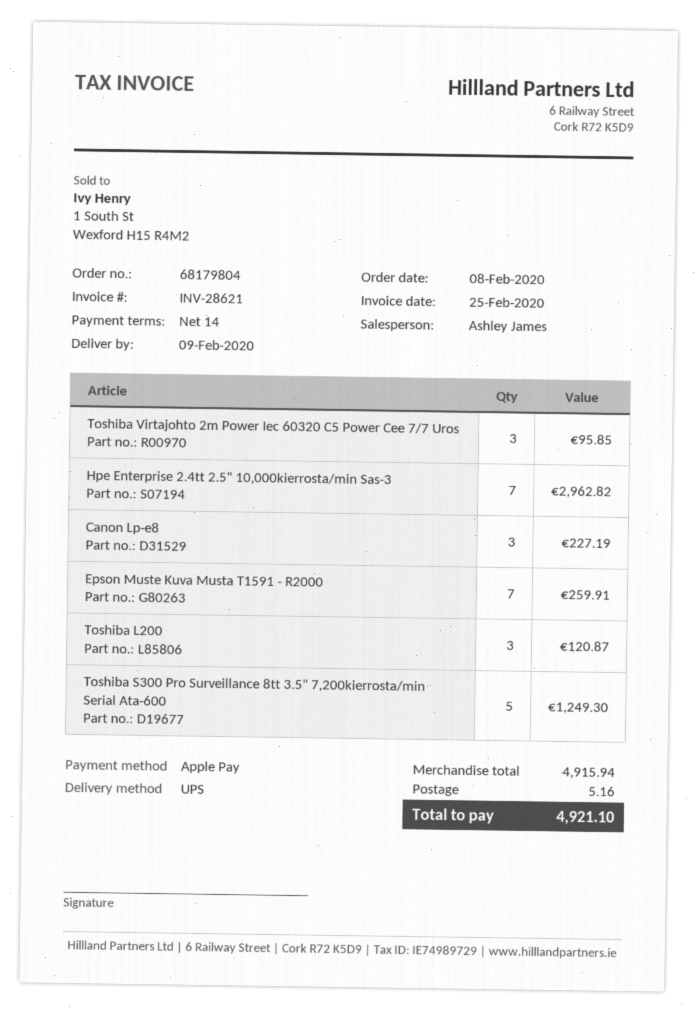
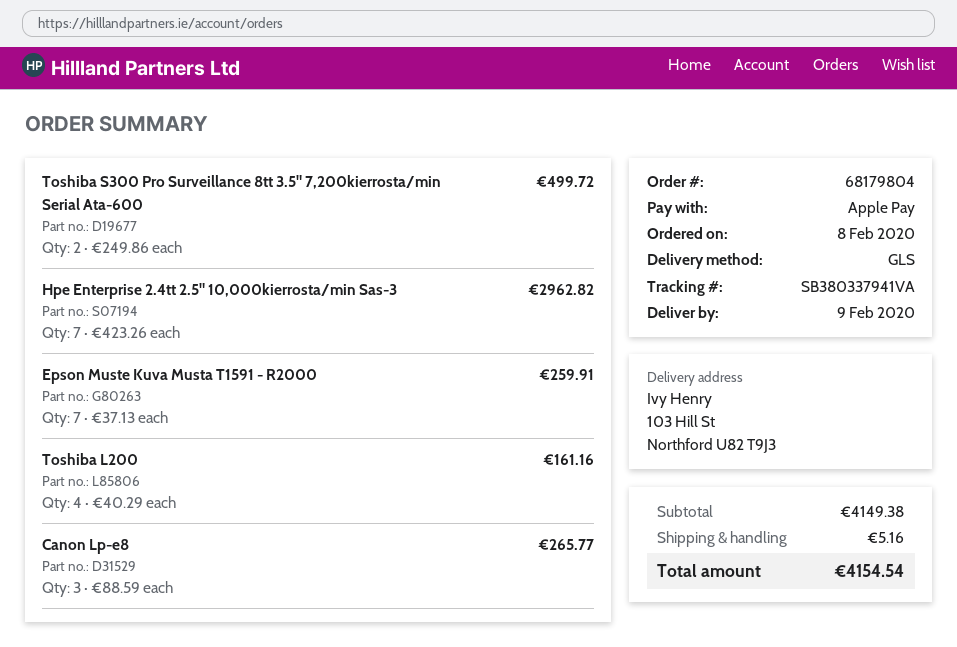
shipping method: UPS -> GLS
Toshiba Virtajohto 2m Power Iec 60320 C5 Power Cee 7/7 Uros: 3 for 95.85 -> none
Canon Lp-e8: 3 for 227.19 -> 3 for 265.77
Toshiba L200: 3 for 120.87 -> 4 for 161.16
Toshiba S300 Pro Surveillance 8tt 3.5" 7,200kierrosta/min Serial Ata-600: 5 for 1249.30 -> 2 for 499.72
subtotal: 4915.94 -> 4149.38
total: 4921.10 -> 4154.54

